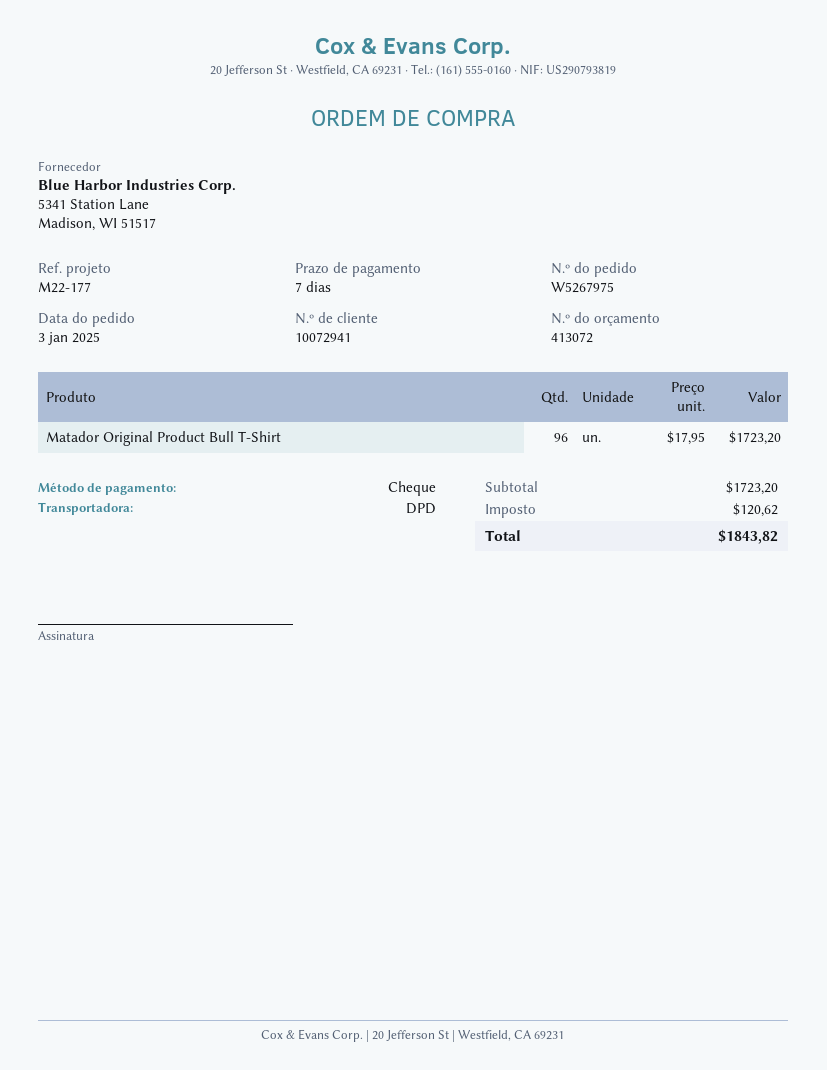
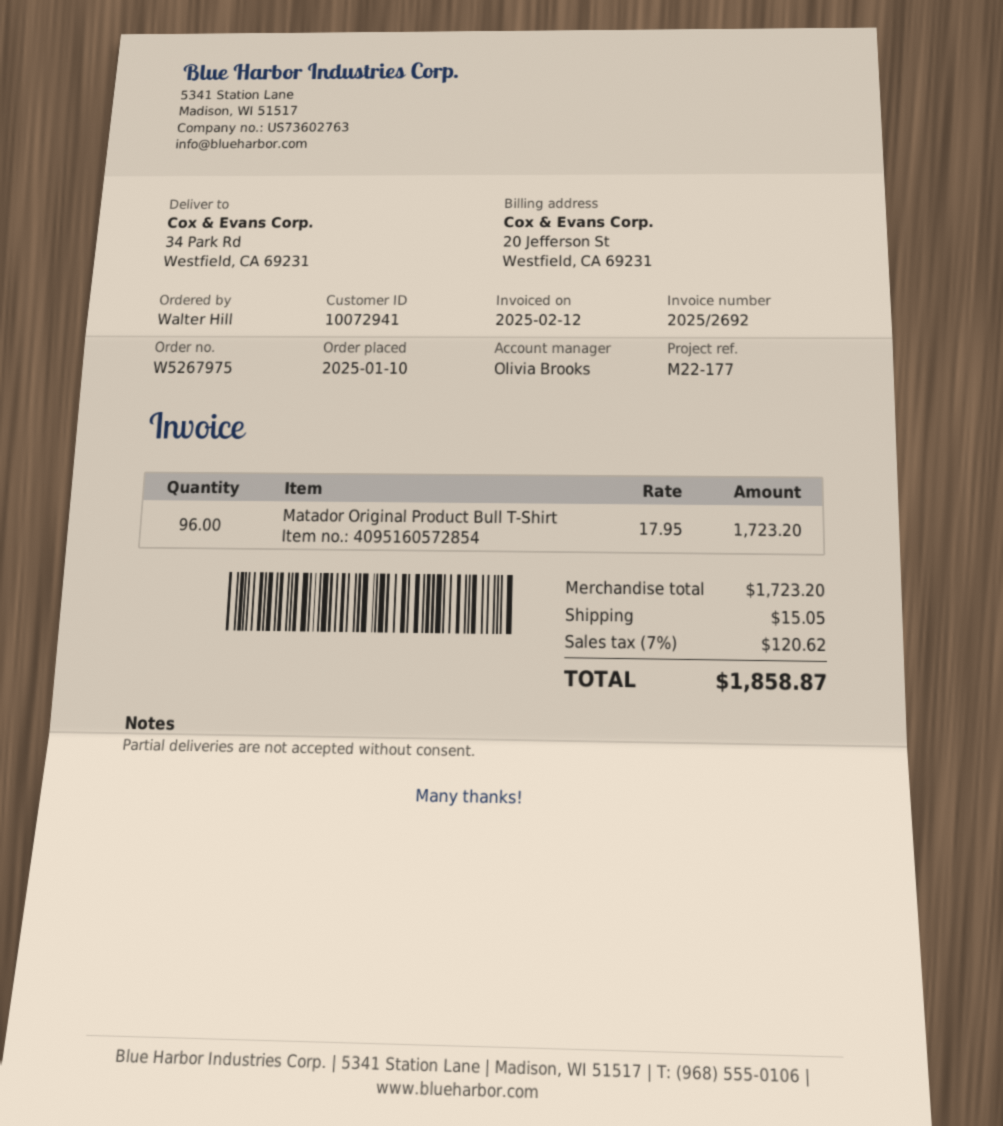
order date: 2025-01-03 -> 2025-01-10
shipping: none -> 15.05
total: 1843.82 -> 1858.87

